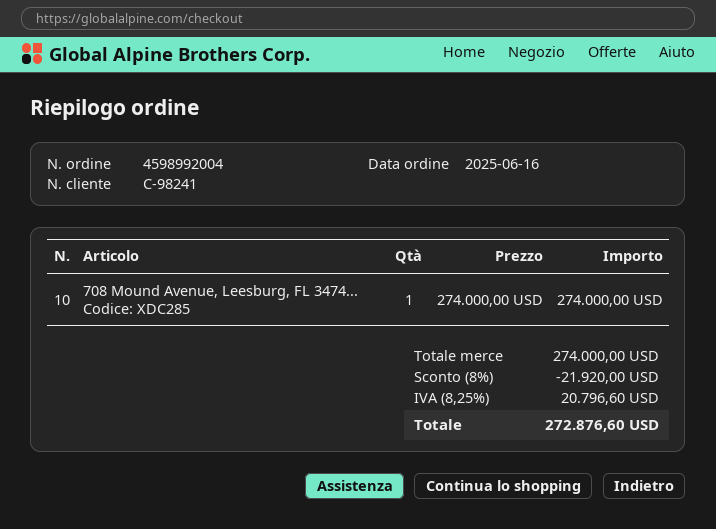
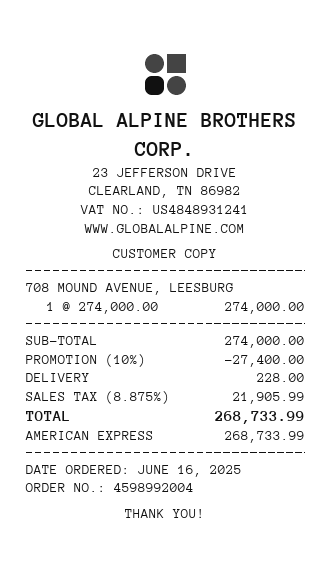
discount: 8% = 21920.00 -> 10% = 27400.00
shipping: none -> 228.00
tax: 8.25% = 20796.60 -> 8.875% = 21905.99
total: 272876.60 -> 268733.99

